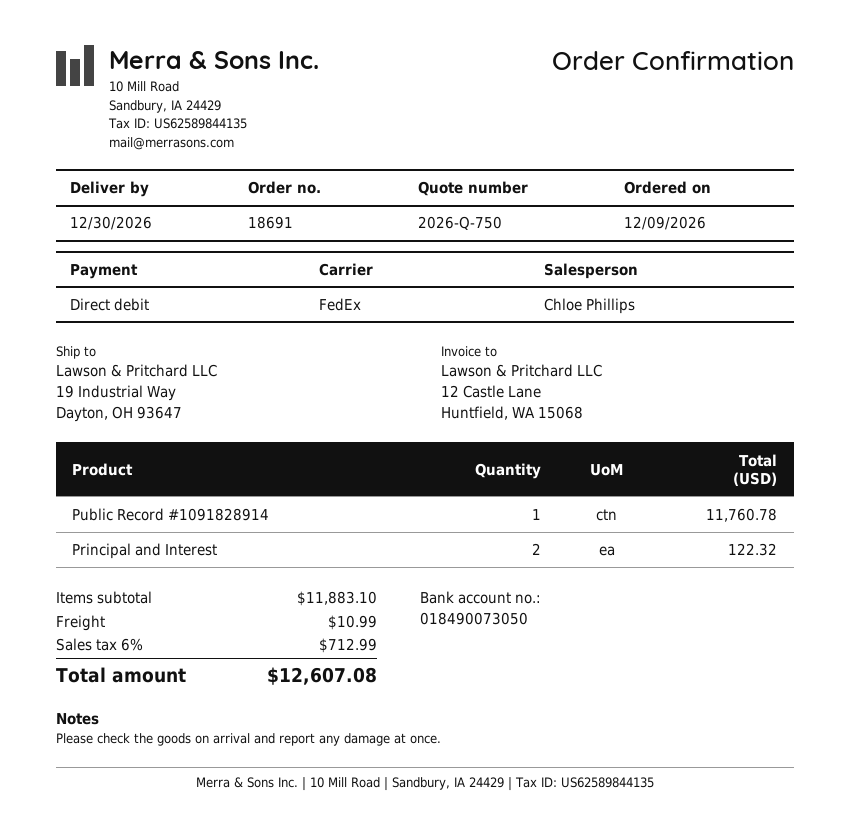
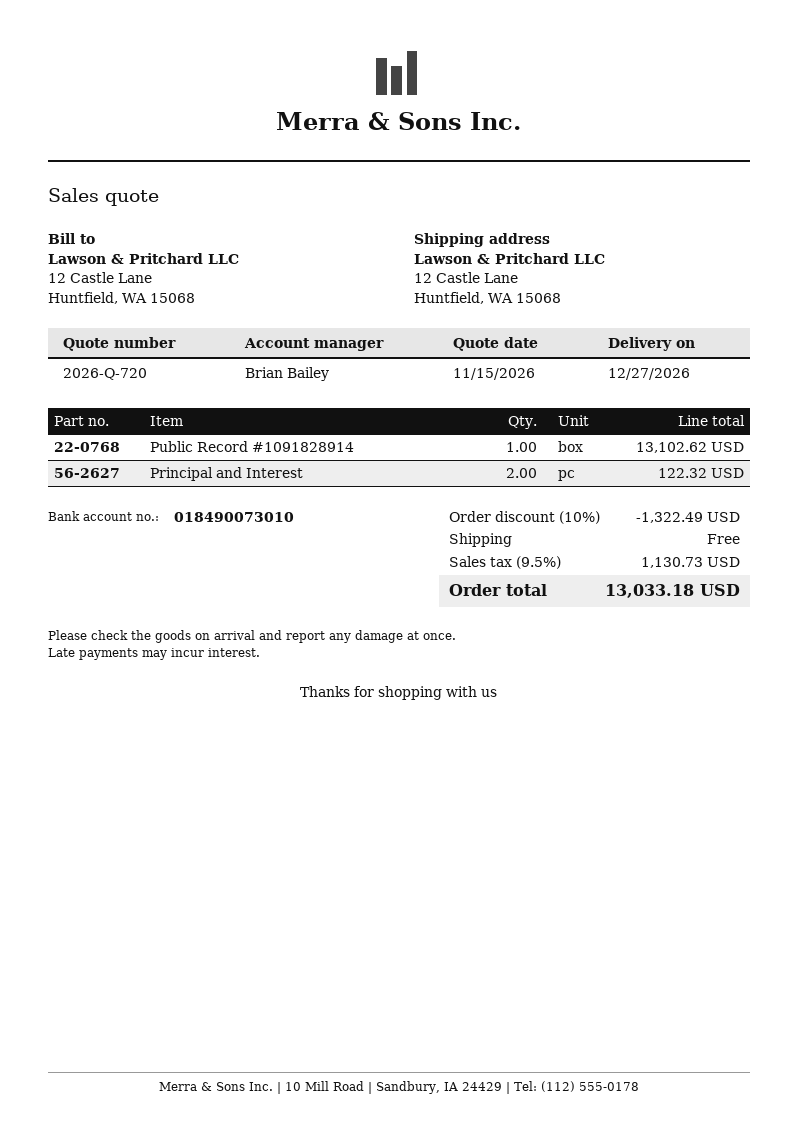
quote number: 2026-Q-750 -> 2026-Q-720
delivery date: 2026-12-30 -> 2026-12-27
sales rep: Chloe Phillips -> Brian Bailey
bank account: 018490073050 -> 018490073010
ship to: 19 Industrial Way, Dayton, OH 93647 -> 12 Castle Lane, Huntfield, WA 15068
Public Record #1091828914: 1 for 11760.78 -> 1 for 13102.62
discount: none -> 10% = 1322.49
shipping: 10.99 -> 0.00
tax: 6% = 712.99 -> 9.5% = 1130.73
total: 12607.08 -> 13033.18

